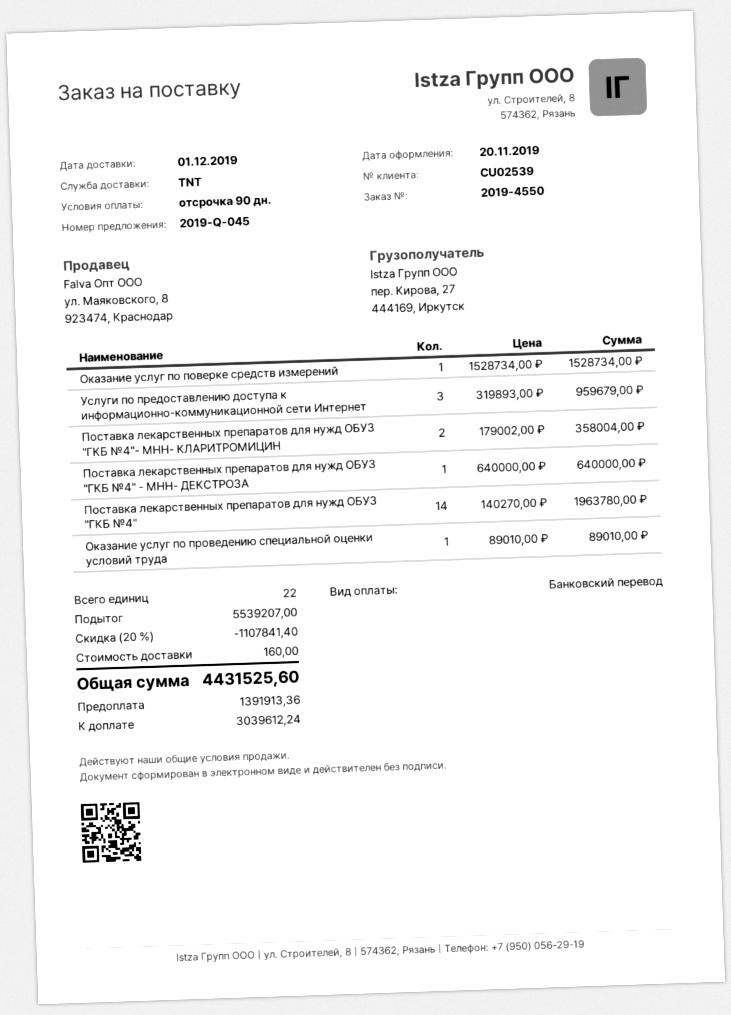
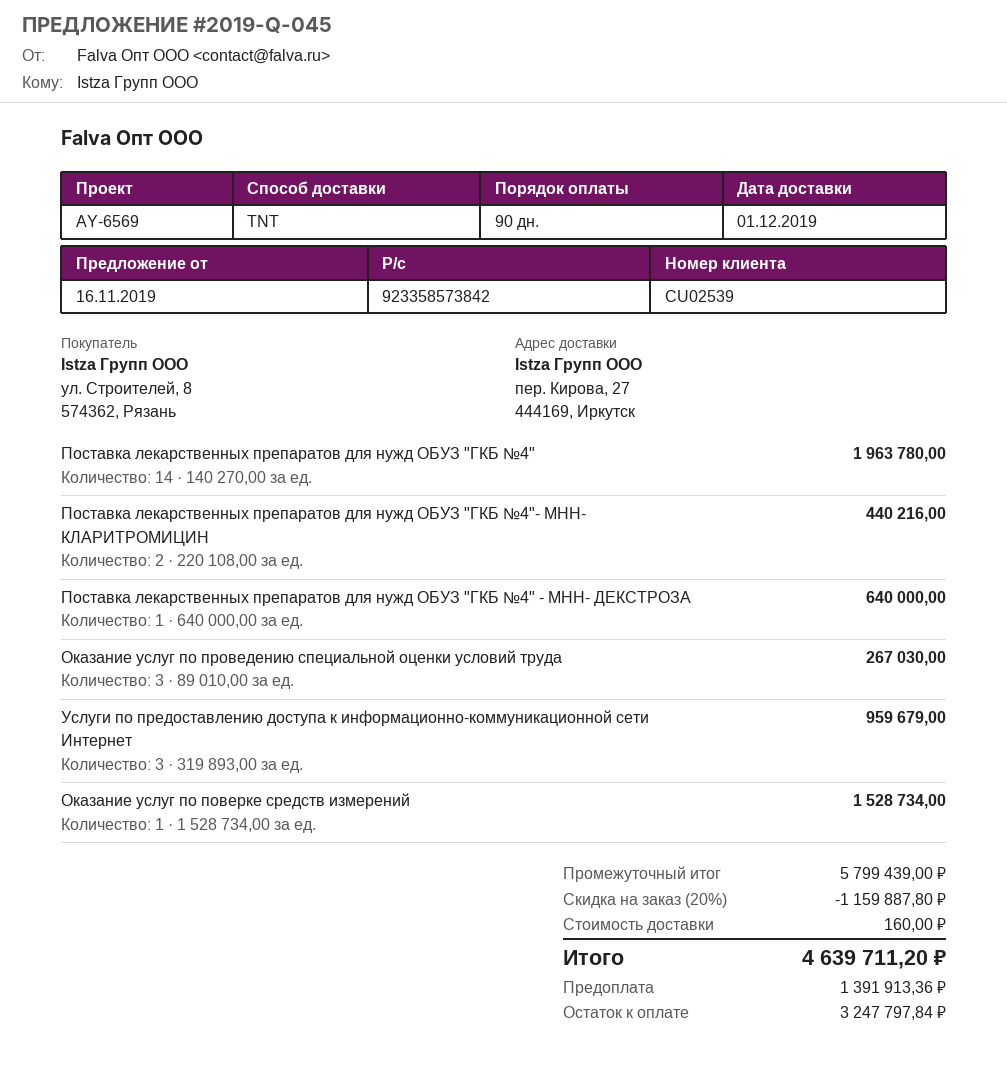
Поставка лекарственных препаратов для нужд ОБУЗ "ГКБ №4"- МНН- КЛАРИТРОМИЦИН: 2 x 179002.00 = 358004.00 -> 2 x 220108.00 = 440216.00
Оказание услуг по проведению специальной оценки условий труда: 1 x 89010.00 = 89010.00 -> 3 x 89010.00 = 267030.00
subtotal: 5539207.00 -> 5799439.00
discount: 20% = 1107841.40 -> 20% = 1159887.80
total: 4431525.60 -> 4639711.20
balance: 3039612.24 -> 3247797.84

